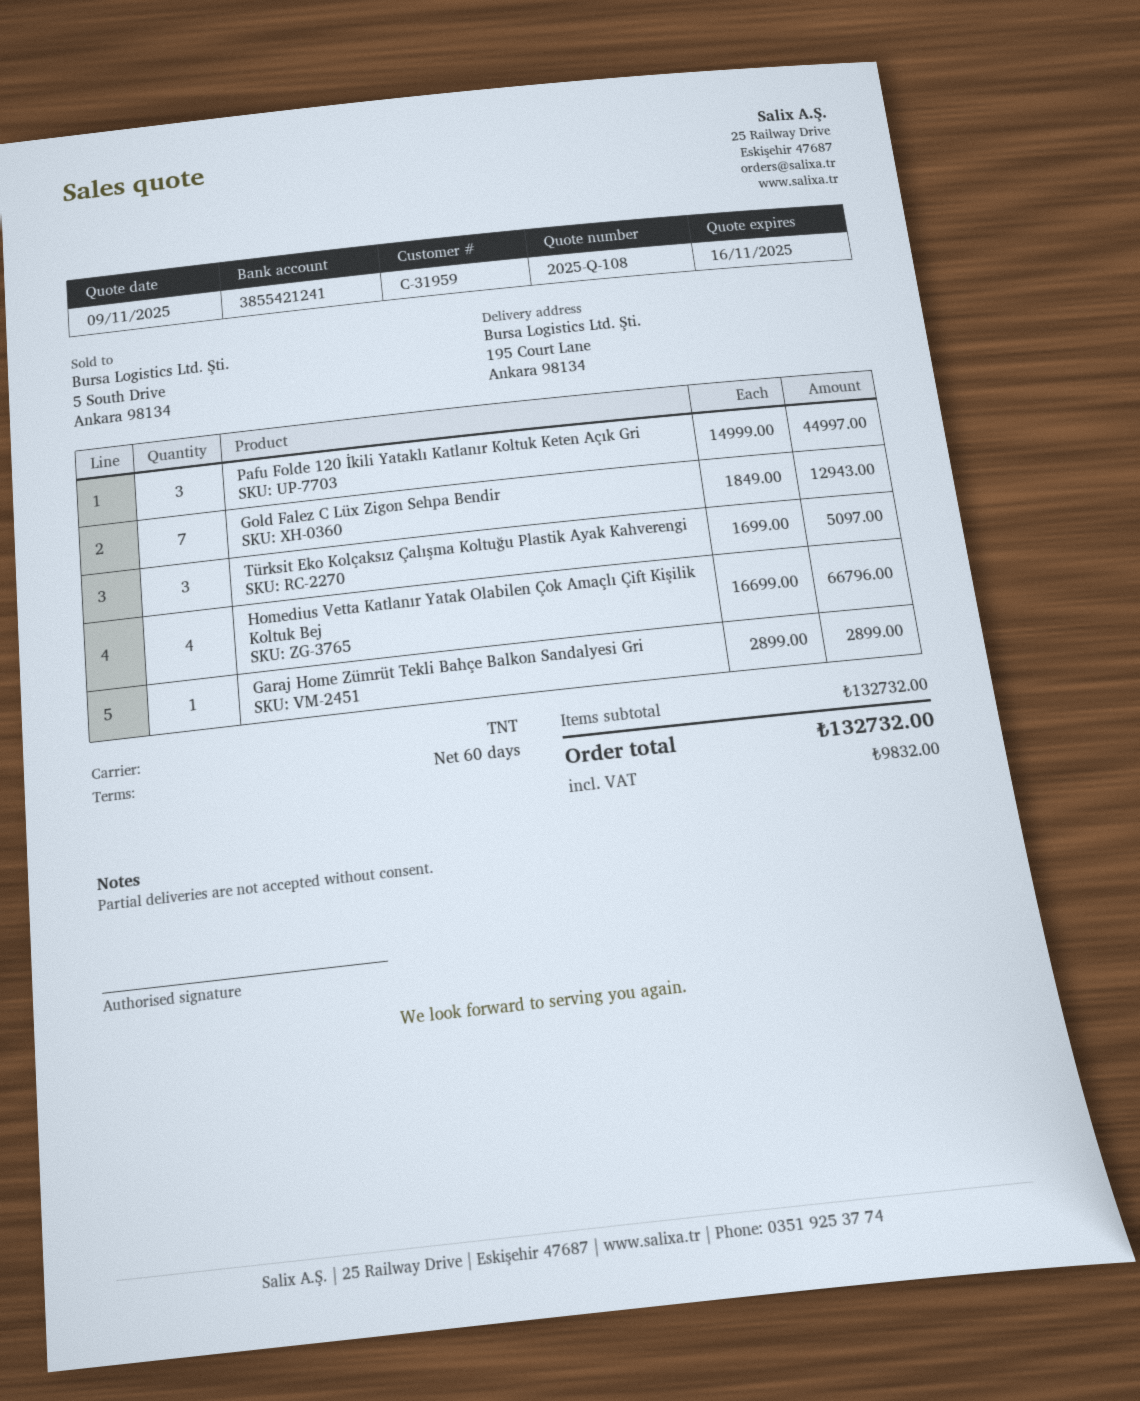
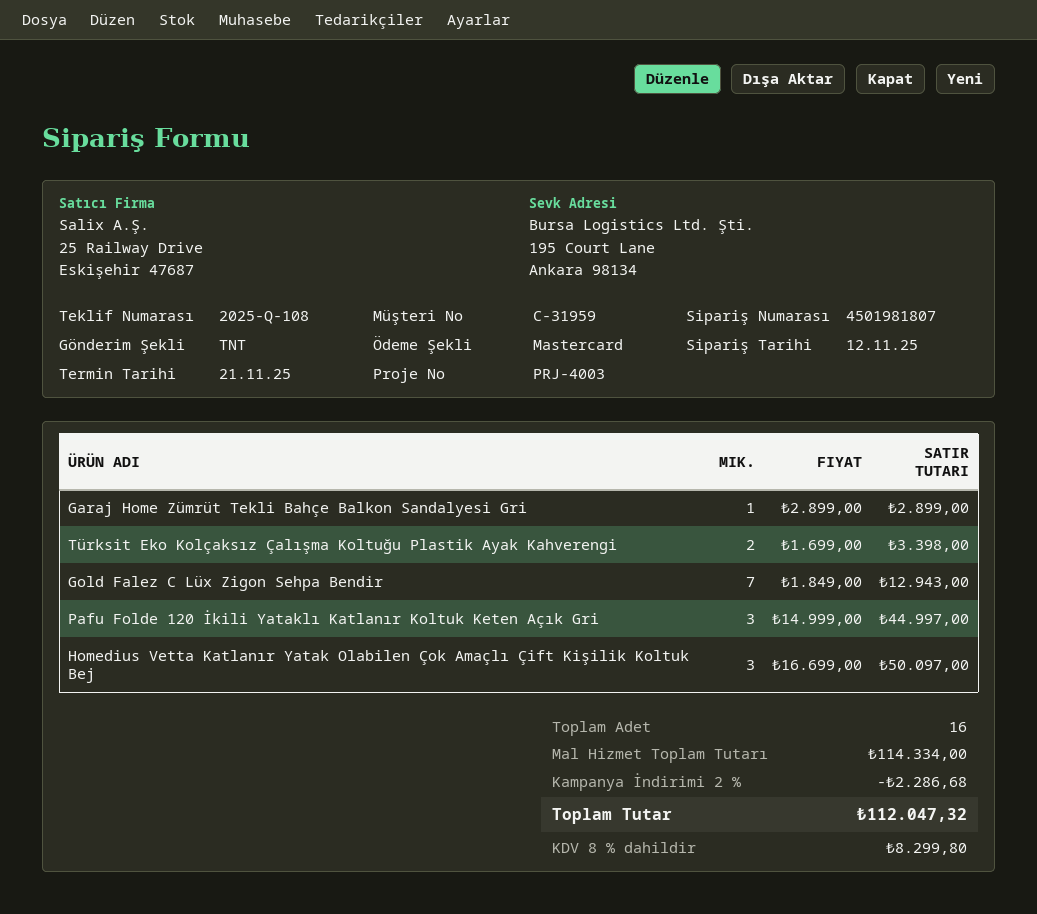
Türksit Eko Kolçaksız Çalışma Koltuğu Plastik Ayak Kahverengi: 3 x 1699.00 = 5097.00 -> 2 x 1699.00 = 3398.00
Homedius Vetta Katlanır Yatak Olabilen Çok Amaçlı Çift Kişilik Koltuk Bej: 4 x 16699.00 = 66796.00 -> 3 x 16699.00 = 50097.00
subtotal: 132732.00 -> 114334.00
discount: none -> 2% = 2286.68
tax: 9832.00 -> 8299.80
total: 132732.00 -> 112047.32

